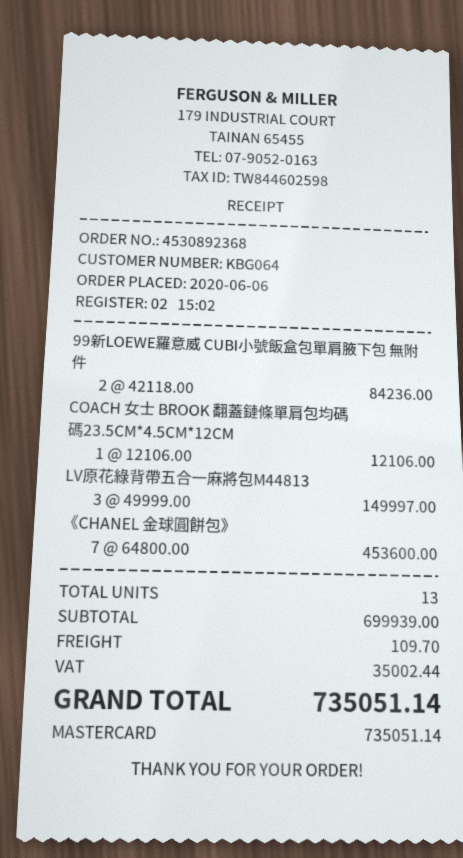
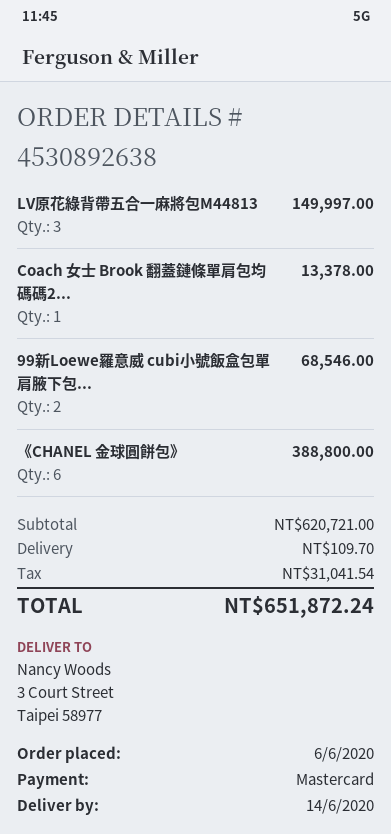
order number: 4530892368 -> 4530892638
99新LOEWE羅意威 CUBI小號飯盒包單肩腋下包 無附件: 2 for 84236.00 -> 2 for 68546.00
COACH 女士 BROOK 翻蓋鏈條單肩包均碼碼23.5CM*4.5CM*12CM: 1 for 12106.00 -> 1 for 13378.00
《CHANEL 金球圓餅包》: 7 for 453600.00 -> 6 for 388800.00
subtotal: 699939.00 -> 620721.00
tax: 35002.44 -> 31041.54
total: 735051.14 -> 651872.24

